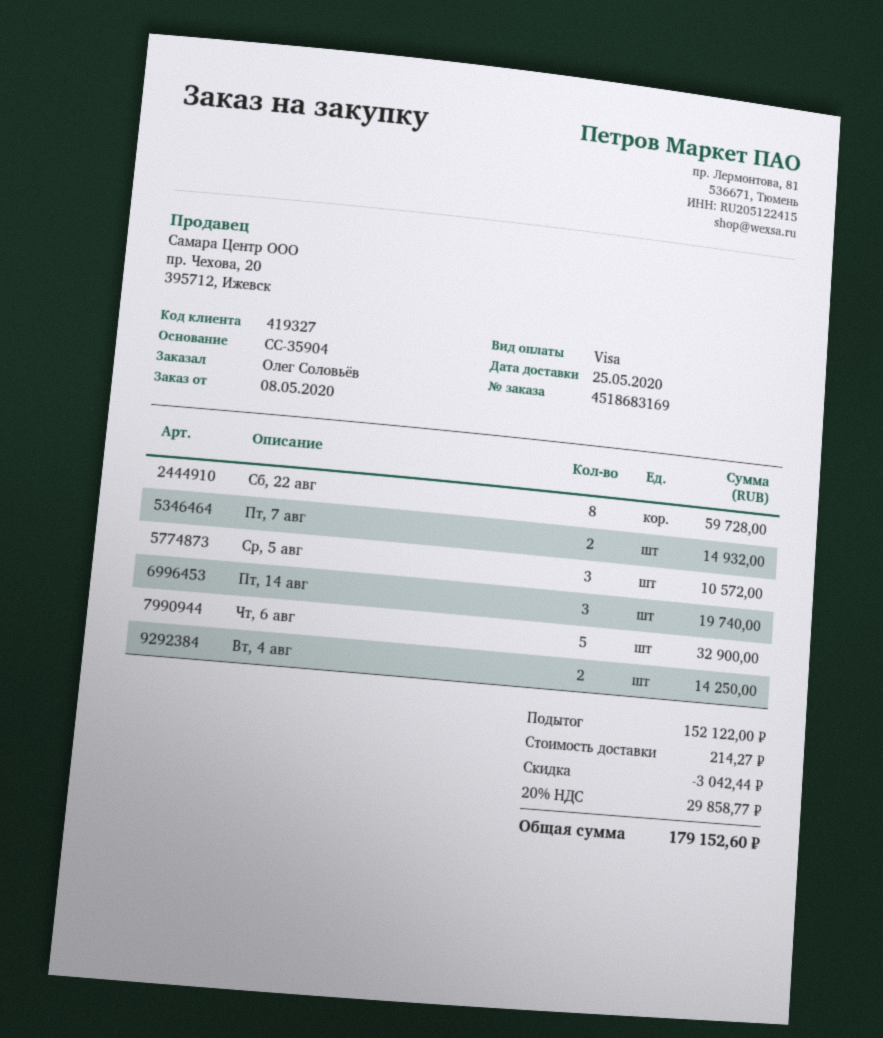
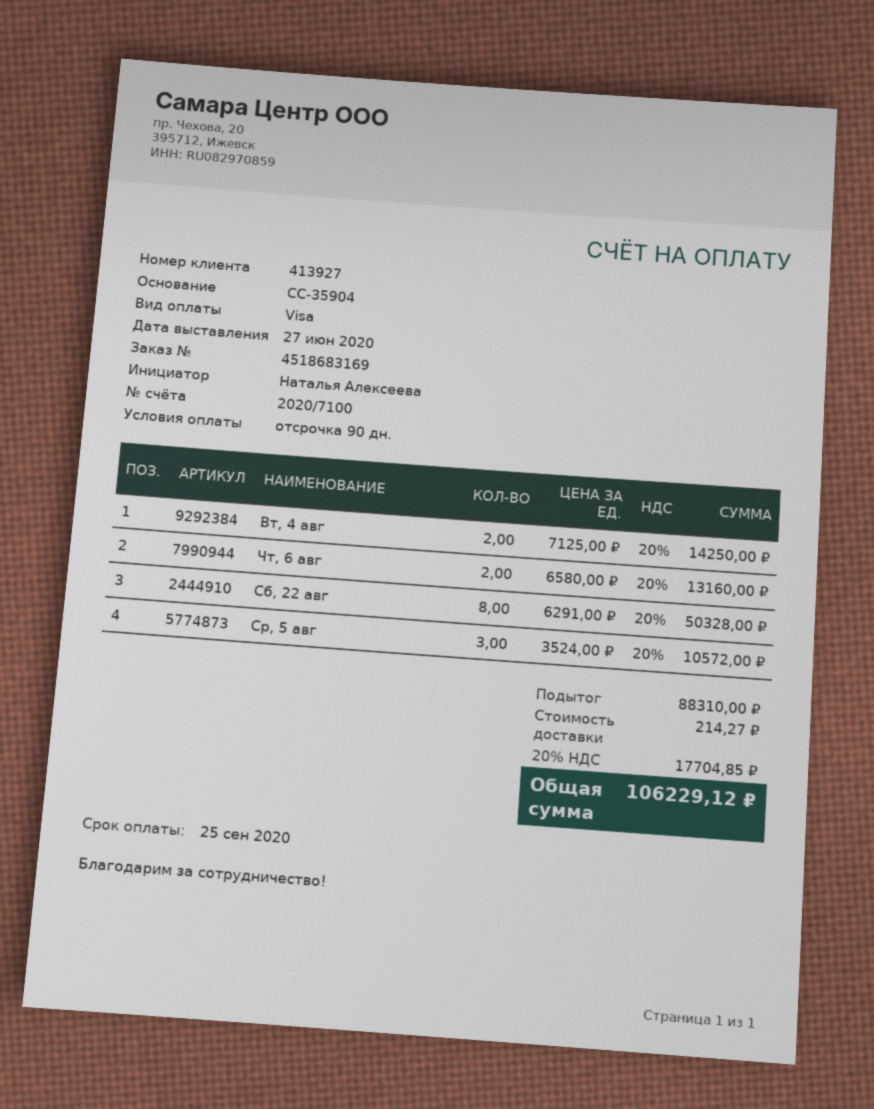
customer number: 419327 -> 413927
ordered by: Олег Соловьёв -> Наталья Алексеева
Сб, 22 авг: 8 for 59728.00 -> 8 for 50328.00
Пт, 7 авг: 2 for 14932.00 -> none
Пт, 14 авг: 3 for 19740.00 -> none
Чт, 6 авг: 5 for 32900.00 -> 2 for 13160.00
subtotal: 152122.00 -> 88310.00
discount: 3042.44 -> none
tax: 20% = 29858.77 -> 20% = 17704.85
total: 179152.60 -> 106229.12

